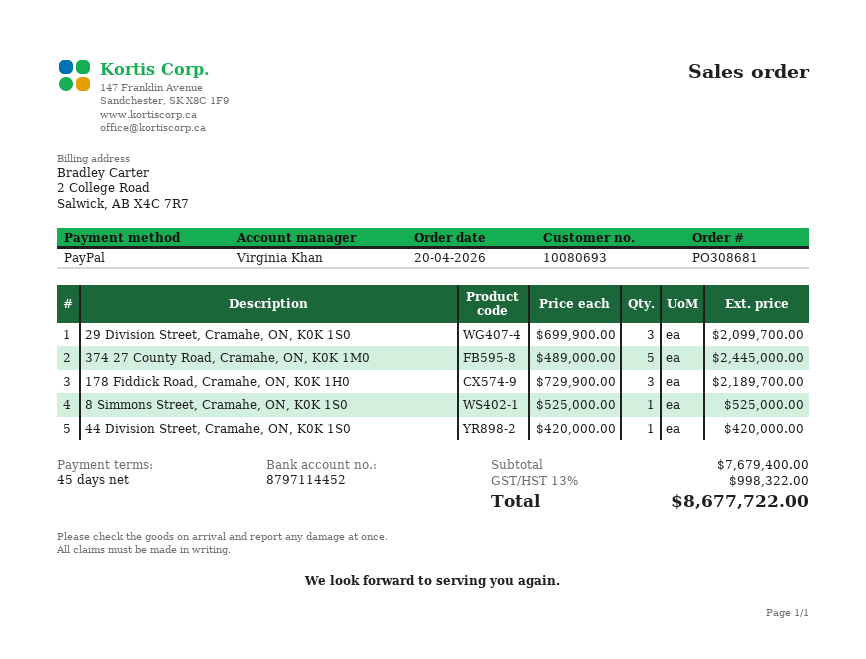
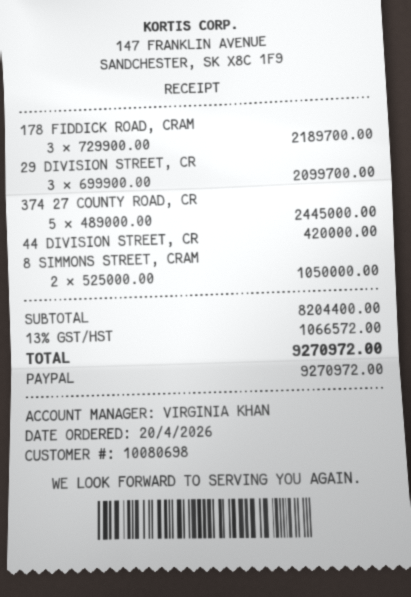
customer number: 10080693 -> 10080698
8 Simmons Street, Cramahe, ON, K0K 1S0: 1 x 525000.00 = 525000.00 -> 2 x 525000.00 = 1050000.00
subtotal: 7679400.00 -> 8204400.00
tax: 13% = 998322.00 -> 13% = 1066572.00
total: 8677722.00 -> 9270972.00

